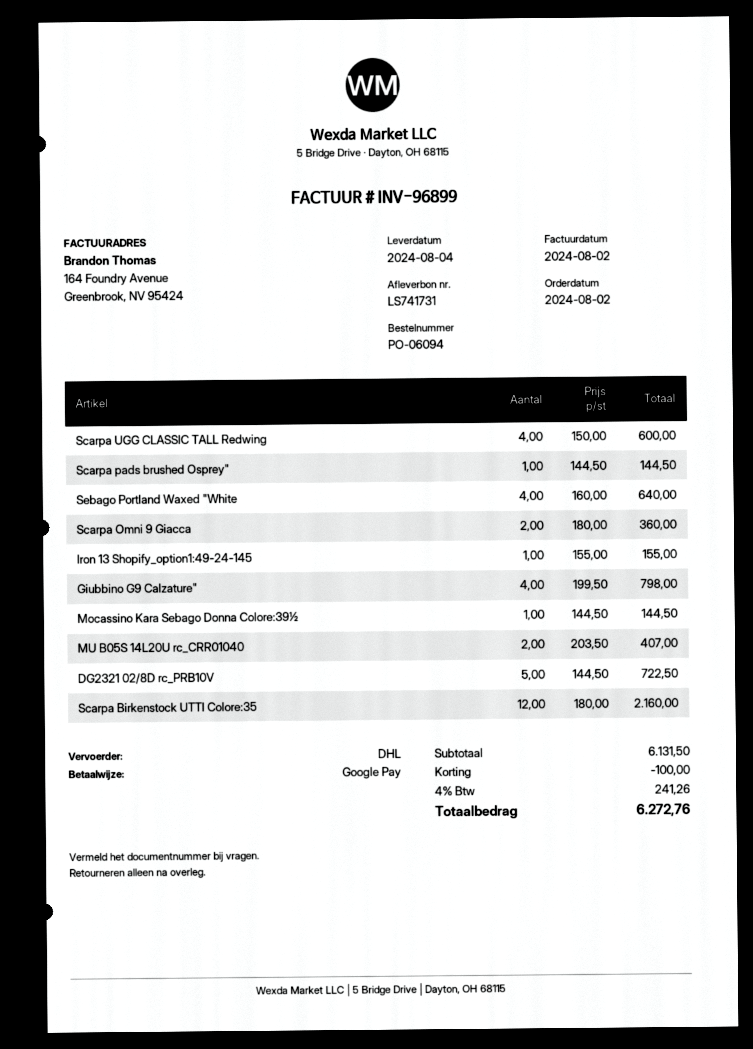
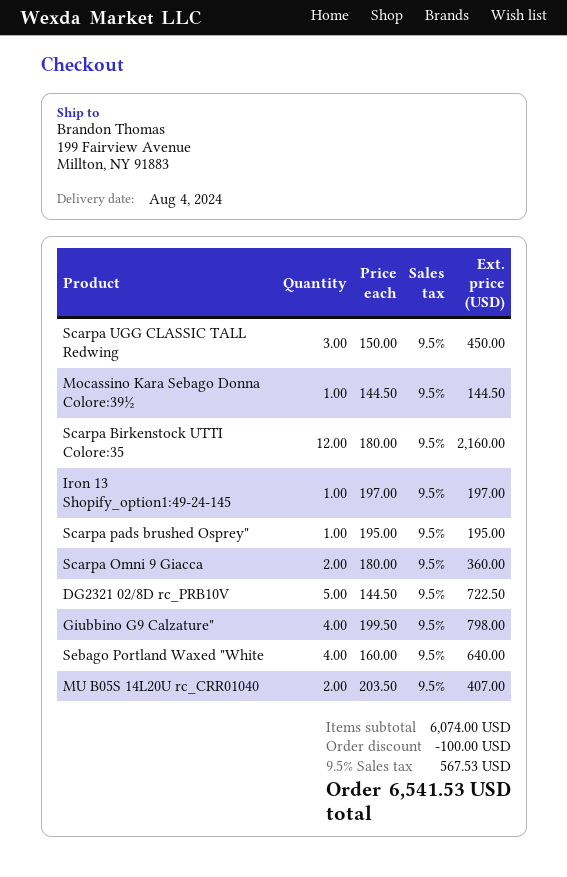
Scarpa UGG CLASSIC TALL Redwing: 4 x 150.00 = 600.00 -> 3 x 150.00 = 450.00
Scarpa pads brushed Osprey": 1 x 144.50 = 144.50 -> 1 x 195.00 = 195.00
Iron 13 Shopify_option1:49-24-145: 1 x 155.00 = 155.00 -> 1 x 197.00 = 197.00
subtotal: 6131.50 -> 6074.00
tax: 4% = 241.26 -> 9.5% = 567.53
total: 6272.76 -> 6541.53

